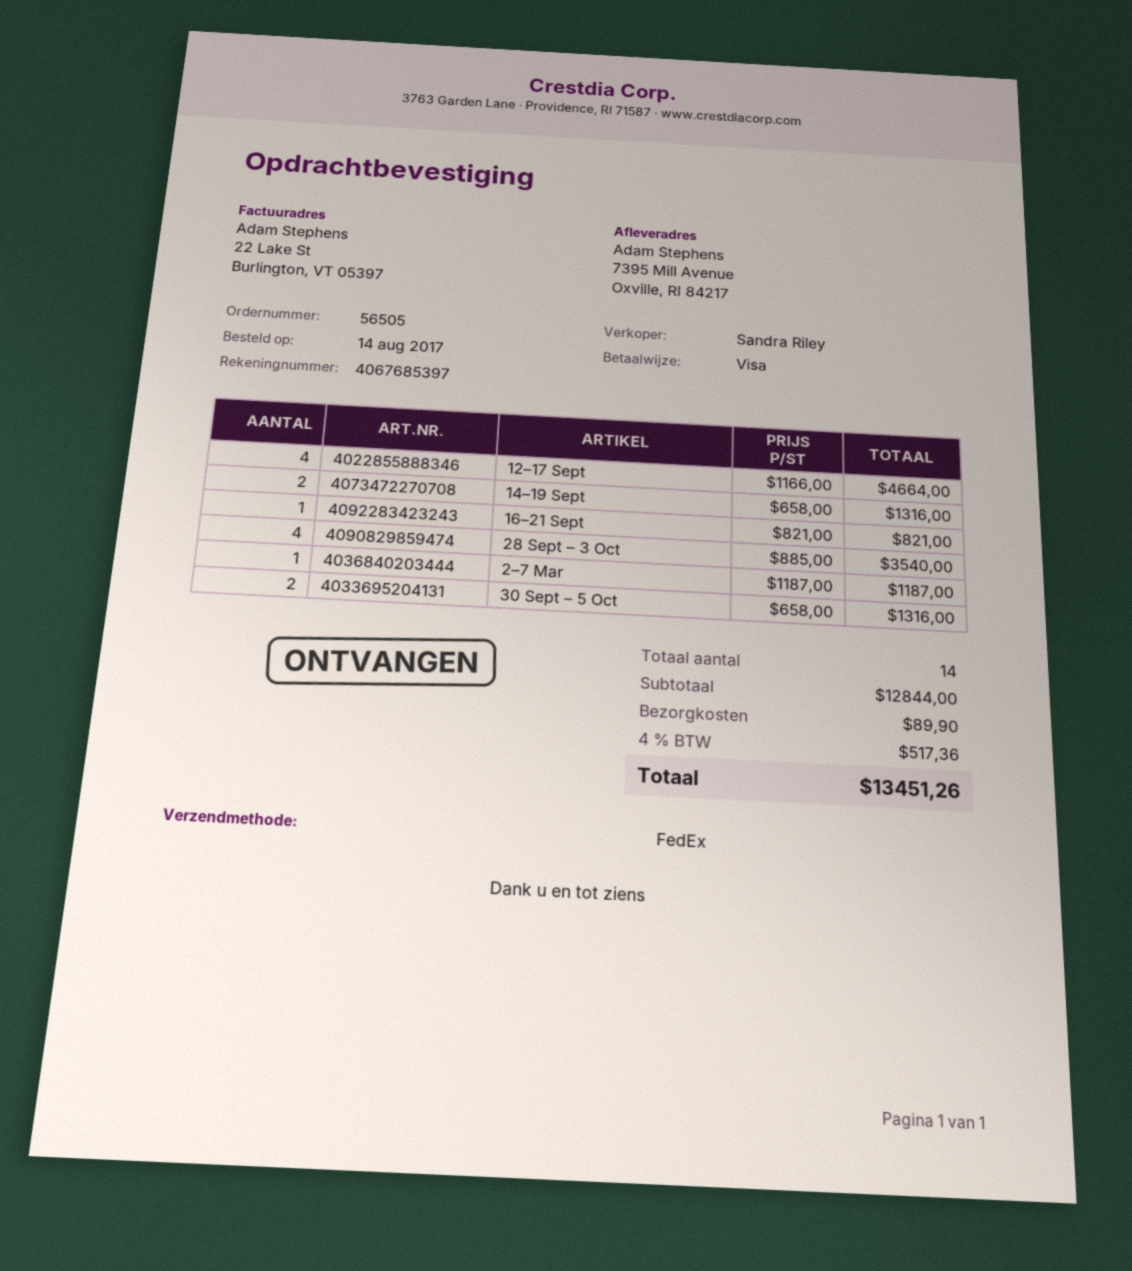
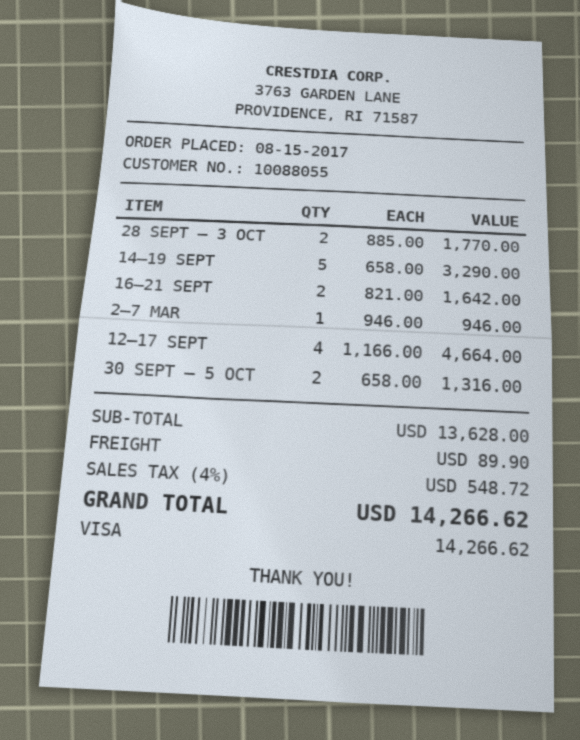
order date: 2017-08-14 -> 2017-08-15
14–19 Sept: 2 x 658.00 = 1316.00 -> 5 x 658.00 = 3290.00
16–21 Sept: 1 x 821.00 = 821.00 -> 2 x 821.00 = 1642.00
28 Sept – 3 Oct: 4 x 885.00 = 3540.00 -> 2 x 885.00 = 1770.00
2–7 Mar: 1 x 1187.00 = 1187.00 -> 1 x 946.00 = 946.00
subtotal: 12844.00 -> 13628.00
tax: 4% = 517.36 -> 4% = 548.72
total: 13451.26 -> 14266.62

